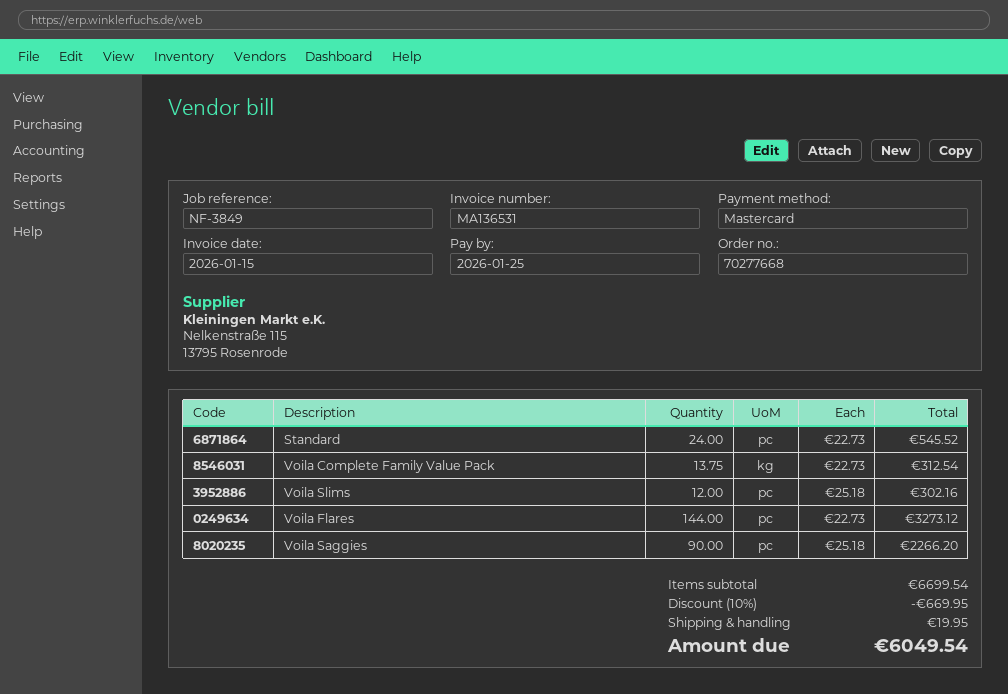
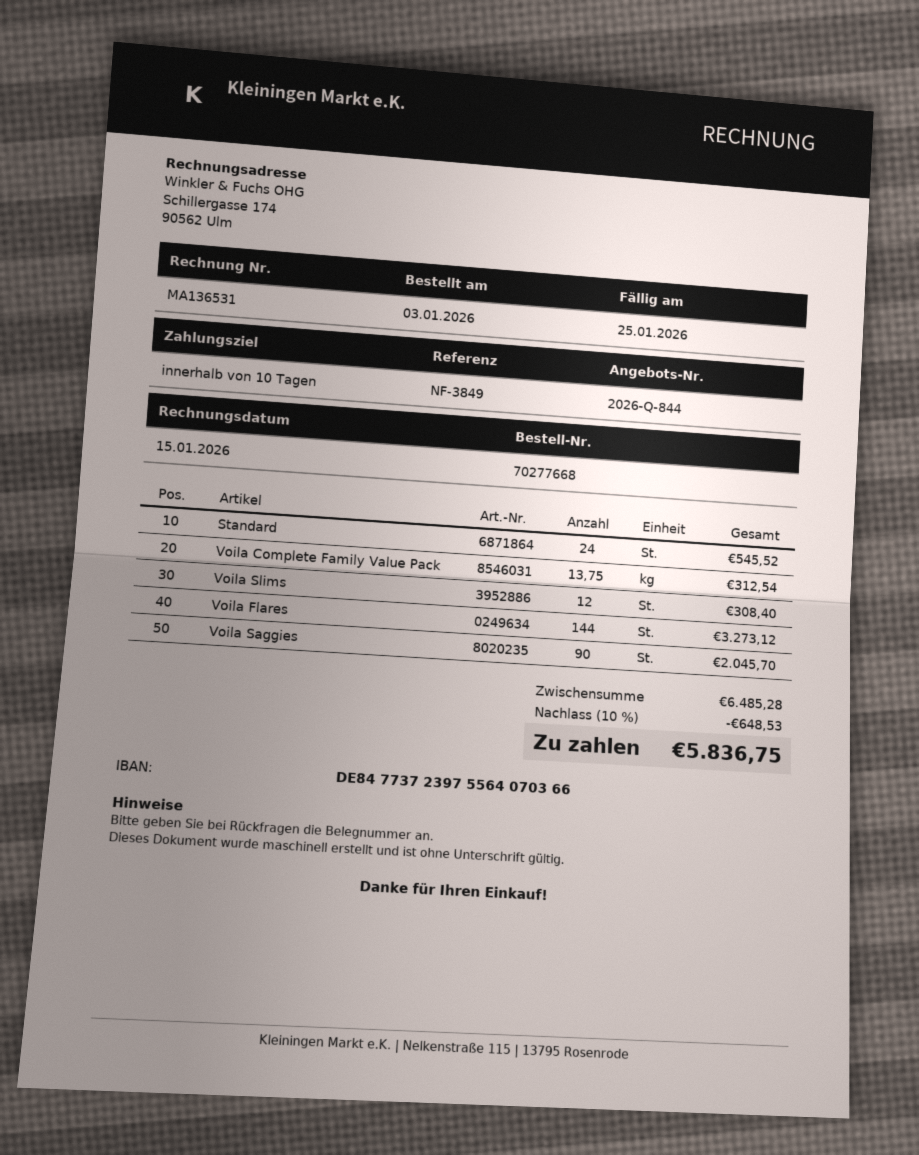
Voila Slims: 12 for 302.16 -> 12 for 308.40
Voila Saggies: 90 for 2266.20 -> 90 for 2045.70
subtotal: 6699.54 -> 6485.28
discount: 10% = 669.95 -> 10% = 648.53
shipping: 19.95 -> none
total: 6049.54 -> 5836.75

